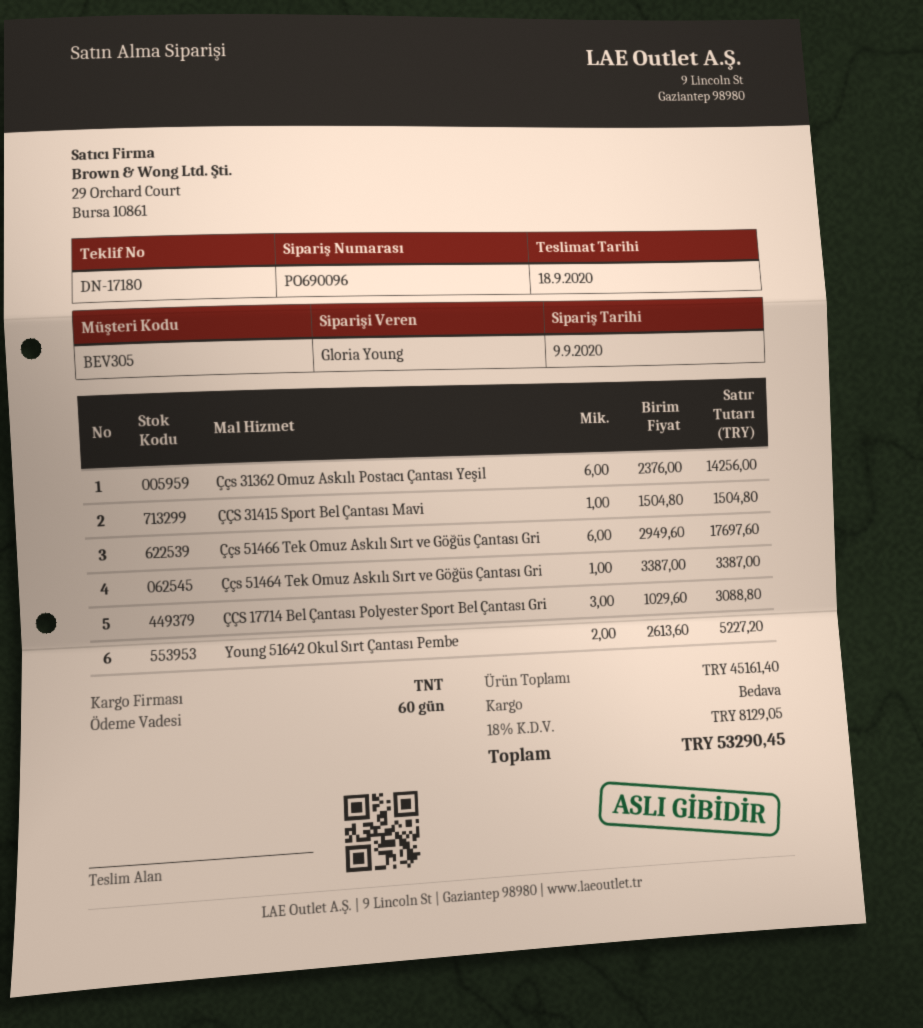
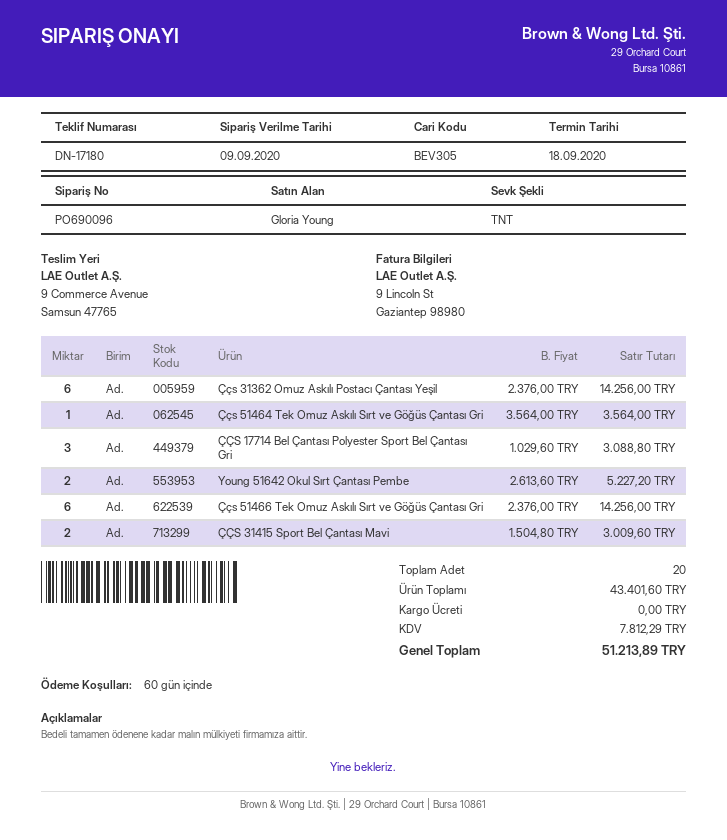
ÇÇS 31415 Sport Bel Çantası Mavi: 1 x 1504.80 = 1504.80 -> 2 x 1504.80 = 3009.60
Ççs 51466 Tek Omuz Askılı Sırt ve Göğüs Çantası Gri: 6 x 2949.60 = 17697.60 -> 6 x 2376.00 = 14256.00
Ççs 51464 Tek Omuz Askılı Sırt ve Göğüs Çantası Gri: 1 x 3387.00 = 3387.00 -> 1 x 3564.00 = 3564.00
subtotal: 45161.40 -> 43401.60
tax: 8129.05 -> 7812.29
total: 53290.45 -> 51213.89

